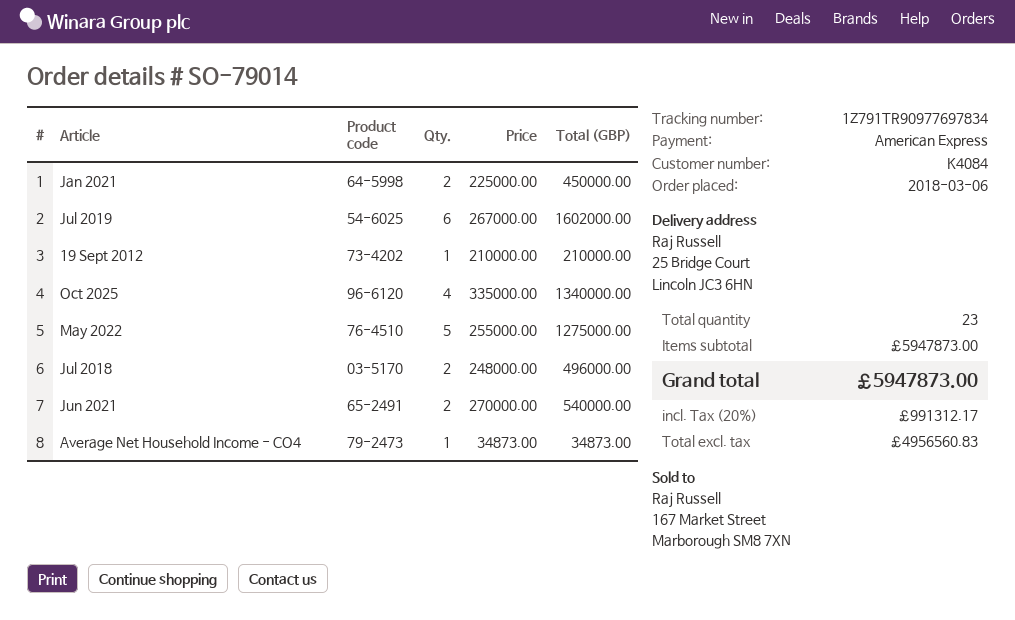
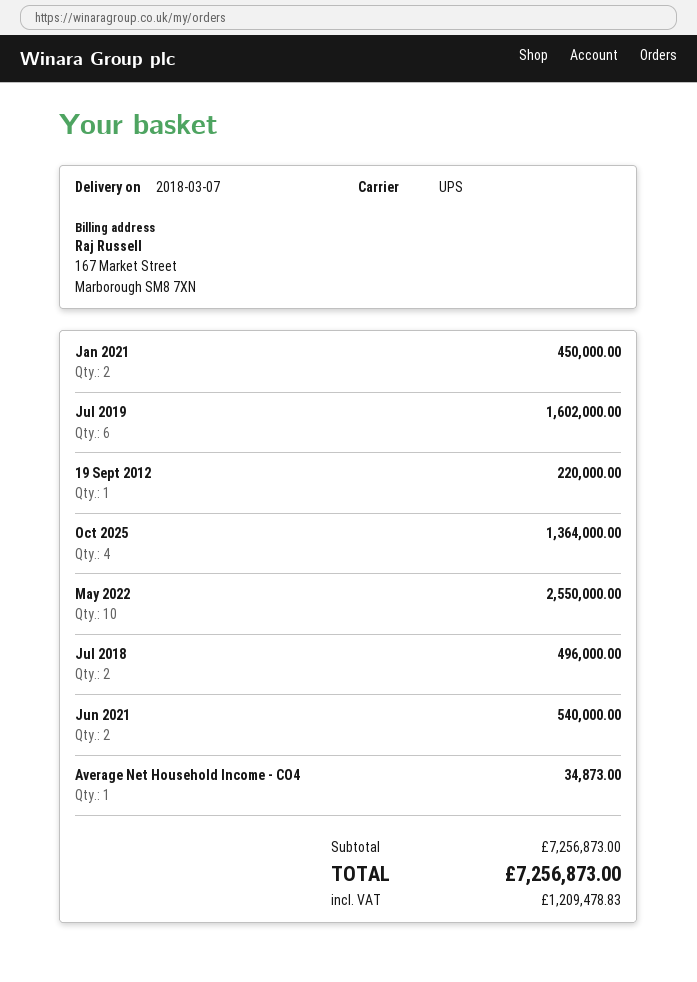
19 Sept 2012: 1 for 210000.00 -> 1 for 220000.00
Oct 2025: 4 for 1340000.00 -> 4 for 1364000.00
May 2022: 5 for 1275000.00 -> 10 for 2550000.00
subtotal: 5947873.00 -> 7256873.00
tax: 991312.17 -> 1209478.83
total: 5947873.00 -> 7256873.00

